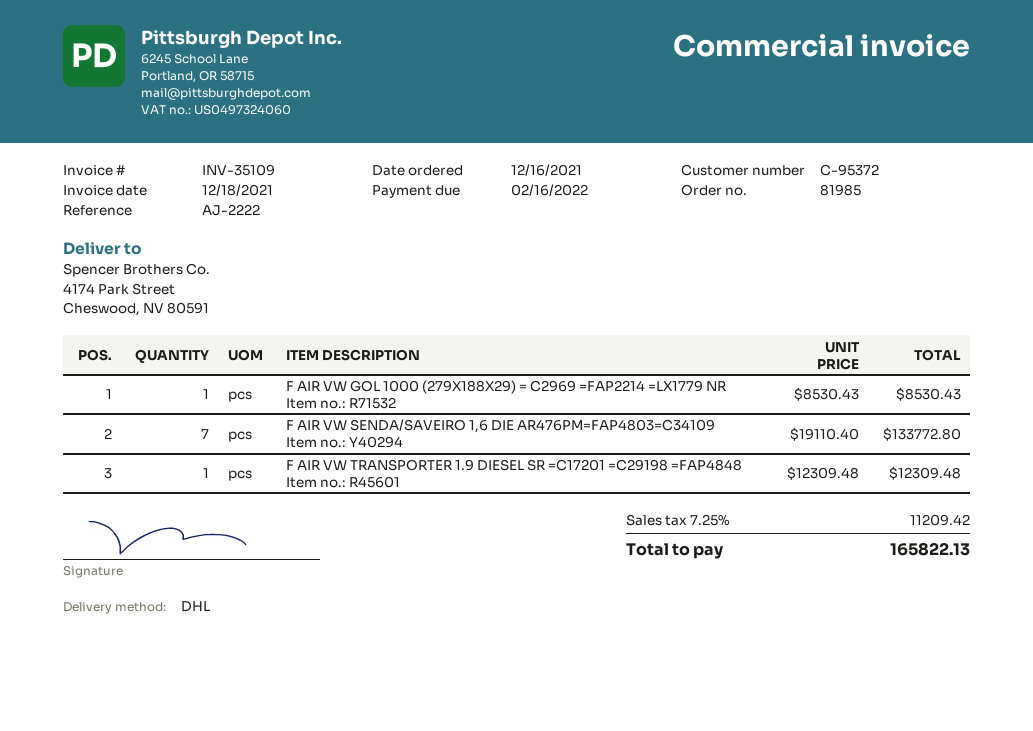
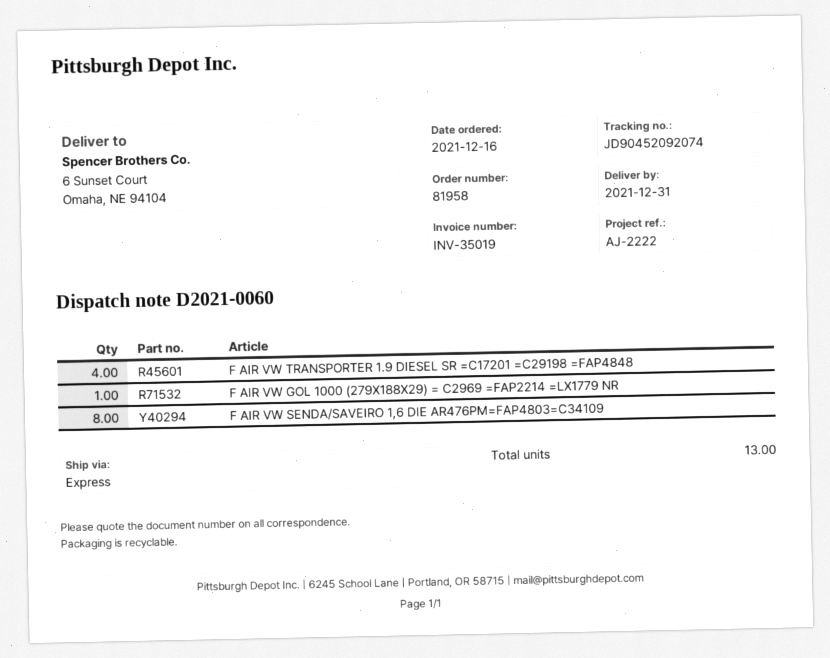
order number: 81985 -> 81958
invoice number: INV-35109 -> INV-35019
shipping method: DHL -> express
ship to: 4174 Park Street, Cheswood, NV 80591 -> 6 Sunset Court, Omaha, NE 94104
F AIR VW SENDA/SAVEIRO 1,6 DIE AR476PM=FAP4803=C34109: 7 -> 8
F AIR VW TRANSPORTER 1.9 DIESEL SR =C17201 =C29198 =FAP4848: 1 -> 4

